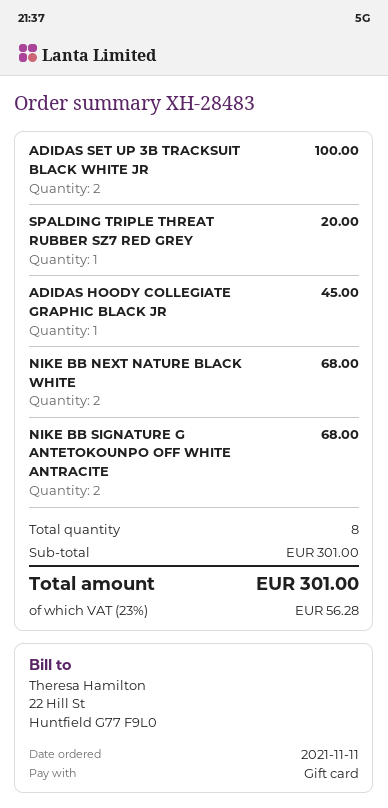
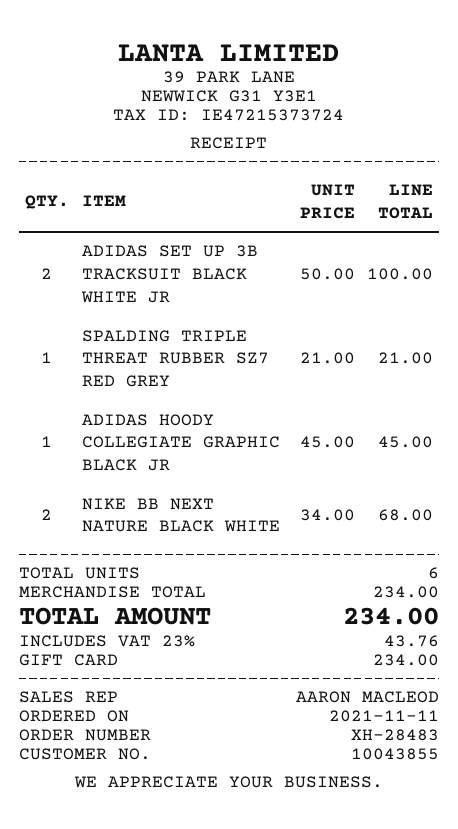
SPALDING TRIPLE THREAT RUBBER SZ7 RED GREY: 1 for 20.00 -> 1 for 21.00
NIKE BB SIGNATURE G ANTETOKOUNPO OFF WHITE ANTRACITE: 2 for 68.00 -> none
total quantity: 8 -> 6
subtotal: 301.00 -> 234.00
tax: 23% = 56.28 -> 23% = 43.76
total: 301.00 -> 234.00

